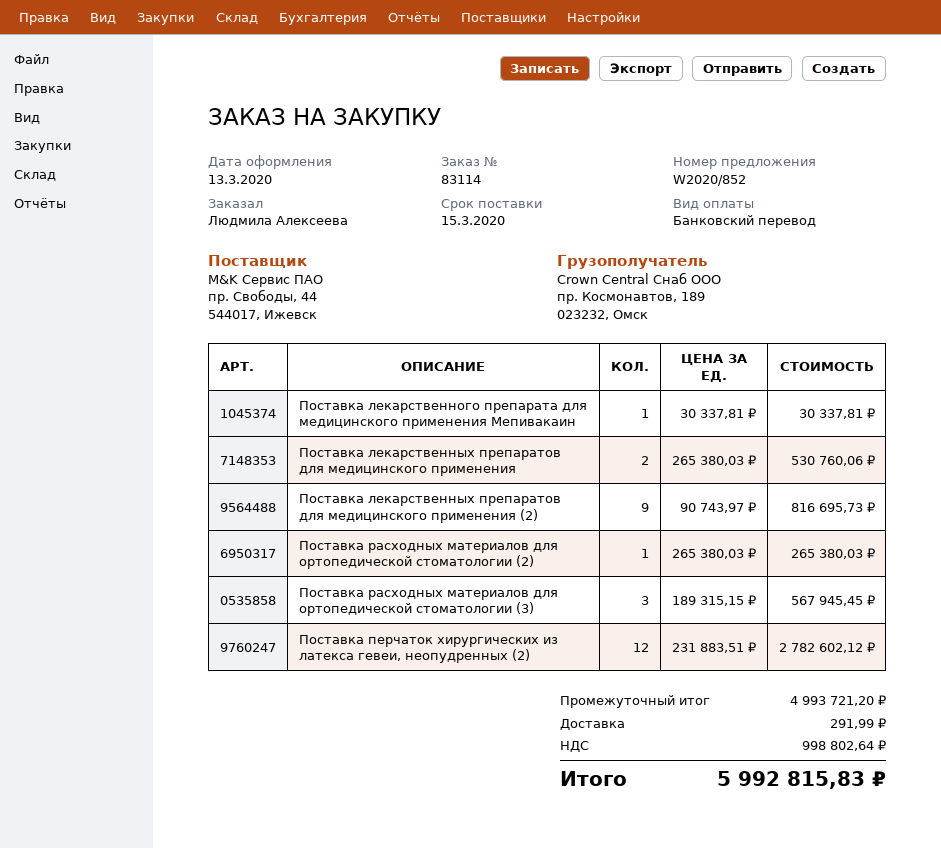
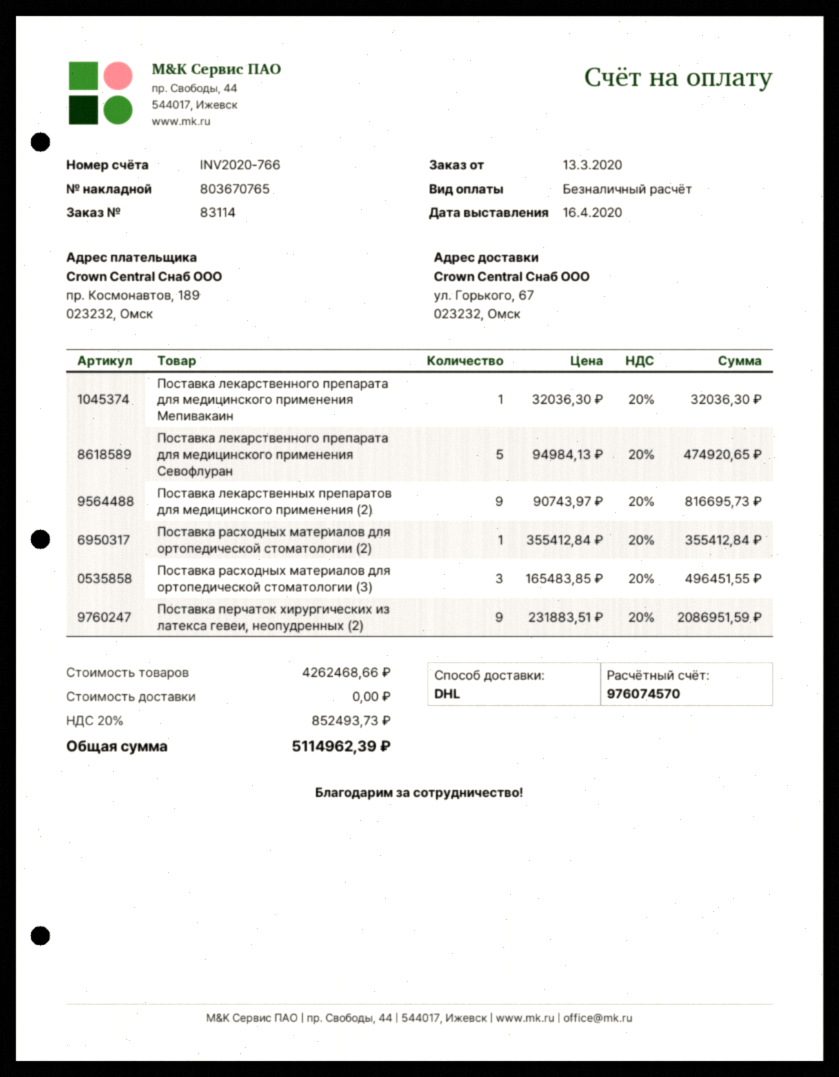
ship to: пр. Космонавтов, 189, 023232, Омск -> ул. Горького, 67, 023232, Омск
Поставка лекарственного препарата для медицинского применения Мепивакаин: 1 x 30337.81 = 30337.81 -> 1 x 32036.30 = 32036.30
Поставка лекарственных препаратов для медицинского применения: 2 x 265380.03 = 530760.06 -> none
Поставка расходных материалов для ортопедической стоматологии (2): 1 x 265380.03 = 265380.03 -> 1 x 355412.84 = 355412.84
Поставка расходных материалов для ортопедической стоматологии (3): 3 x 189315.15 = 567945.45 -> 3 x 165483.85 = 496451.55
Поставка перчаток хирургических из латекса гевеи, неопудренных (2): 12 x 231883.51 = 2782602.12 -> 9 x 231883.51 = 2086951.59
Поставка лекарственного препарата для медицинского применения Севофлуран: none -> 5 x 94984.13 = 474920.65
subtotal: 4993721.20 -> 4262468.66
shipping: 291.99 -> 0.00
tax: 998802.64 -> 852493.73
total: 5992815.83 -> 5114962.39

